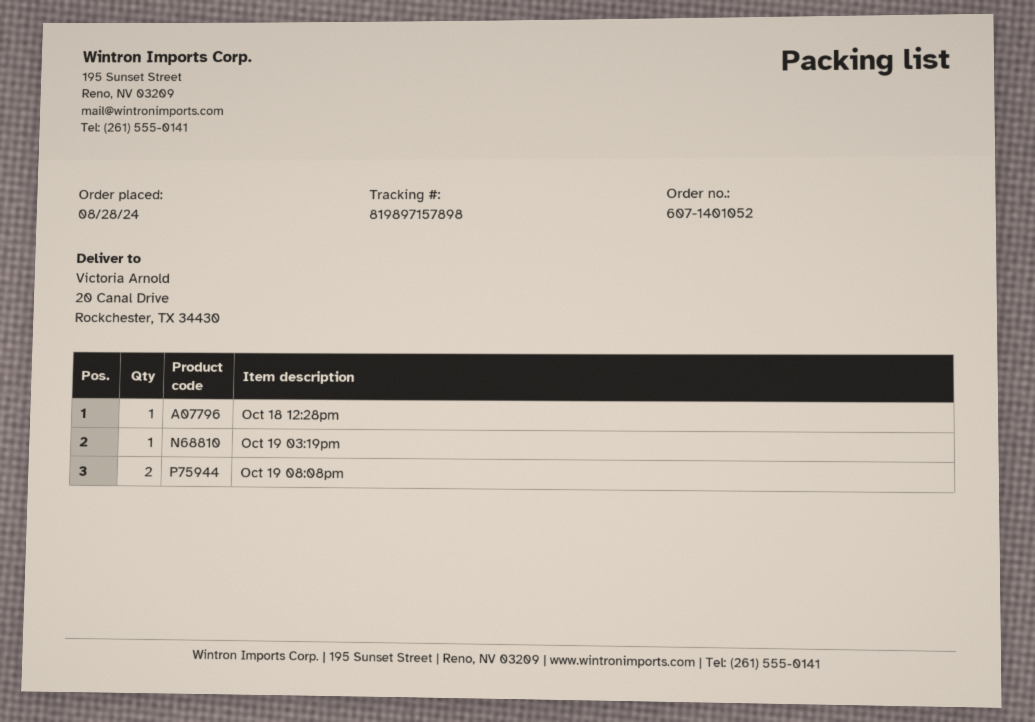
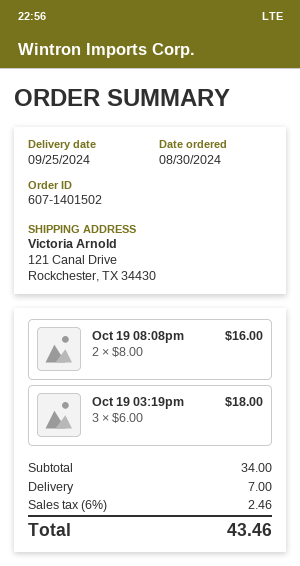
order number: 607-1401052 -> 607-1401502
order date: 2024-08-28 -> 2024-08-30
ship to: 20 Canal Drive, Rockchester, TX 34430 -> 121 Canal Drive, Rockchester, TX 34430
Oct 18 12:28pm: 1 -> none
Oct 19 03:19pm: 1 -> 3

